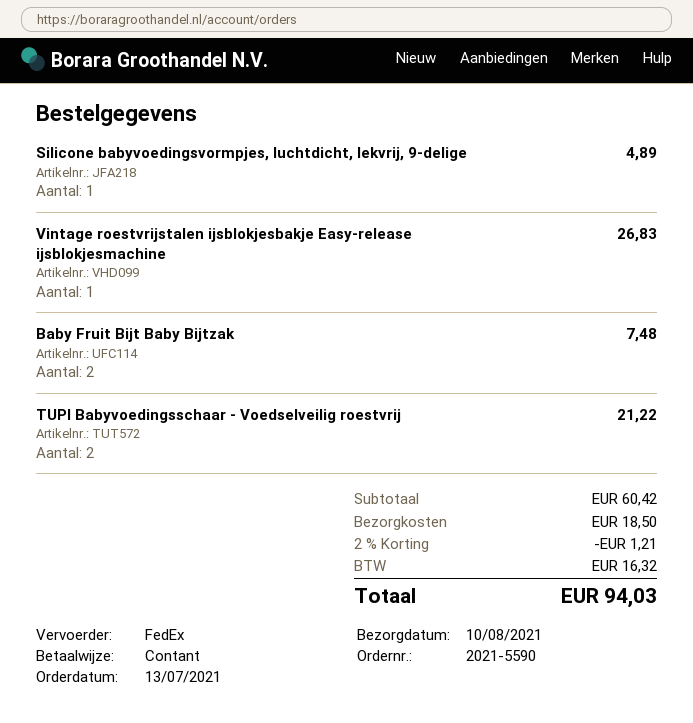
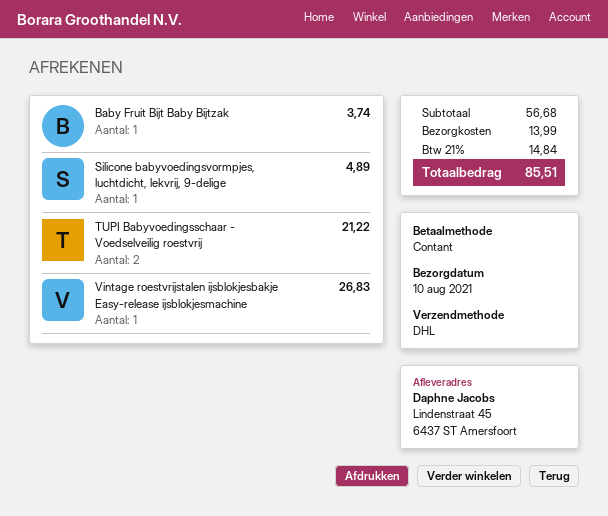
shipping method: FedEx -> DHL
Baby Fruit Bijt Baby Bijtzak: 2 for 7.48 -> 1 for 3.74
subtotal: 60.42 -> 56.68
discount: 2% = 1.21 -> none
shipping: 18.50 -> 13.99
tax: 16.32 -> 14.84
total: 94.03 -> 85.51

